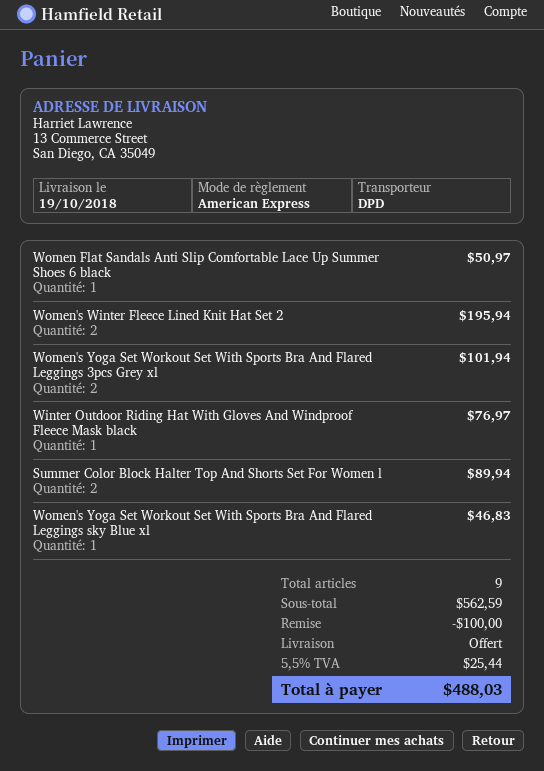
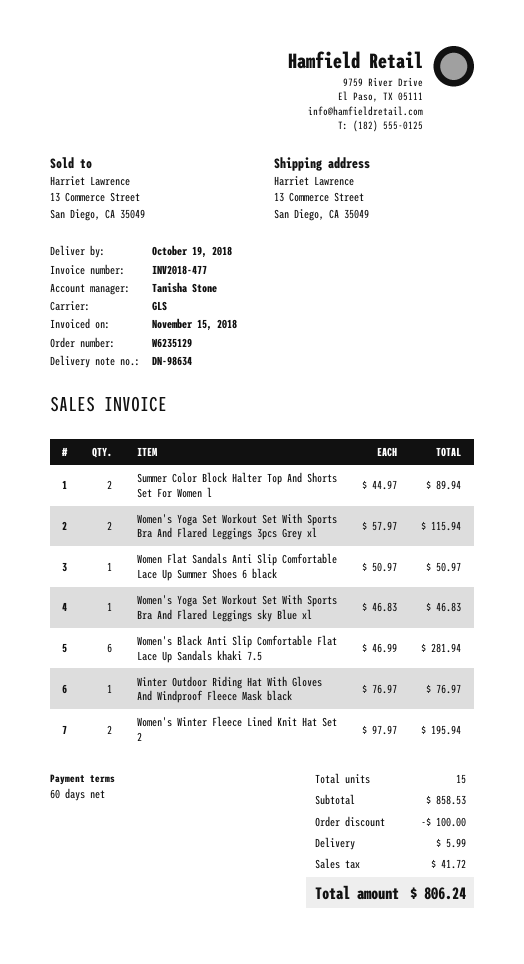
shipping method: DPD -> GLS
Women's Yoga Set Workout Set With Sports Bra And Flared Leggings 3pcs Grey xl: 2 for 101.94 -> 2 for 115.94
Women's Black Anti Slip Comfortable Flat Lace Up Sandals khaki 7.5: none -> 6 for 281.94
total quantity: 9 -> 15
subtotal: 562.59 -> 858.53
shipping: 0.00 -> 5.99
tax: 25.44 -> 41.72
total: 488.03 -> 806.24

